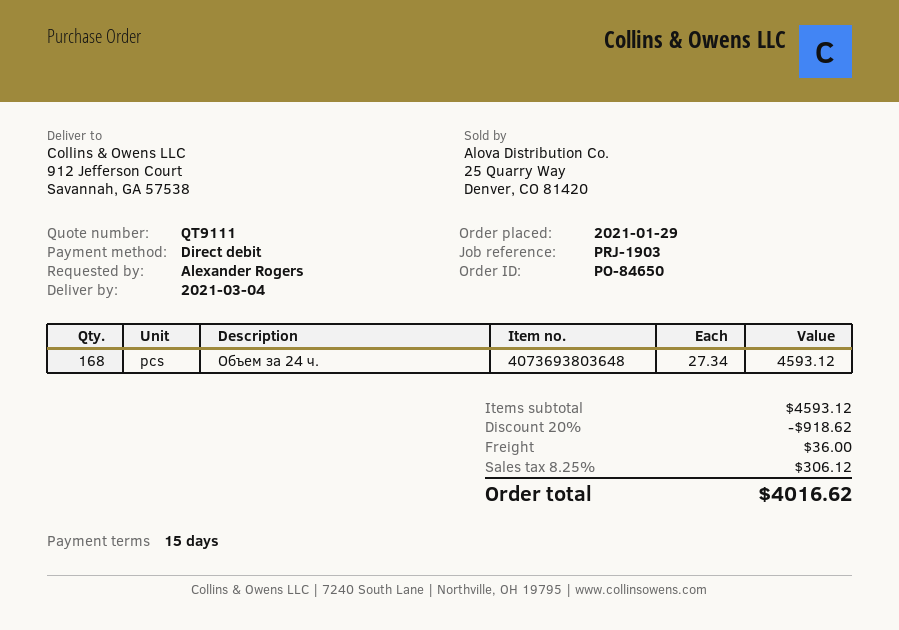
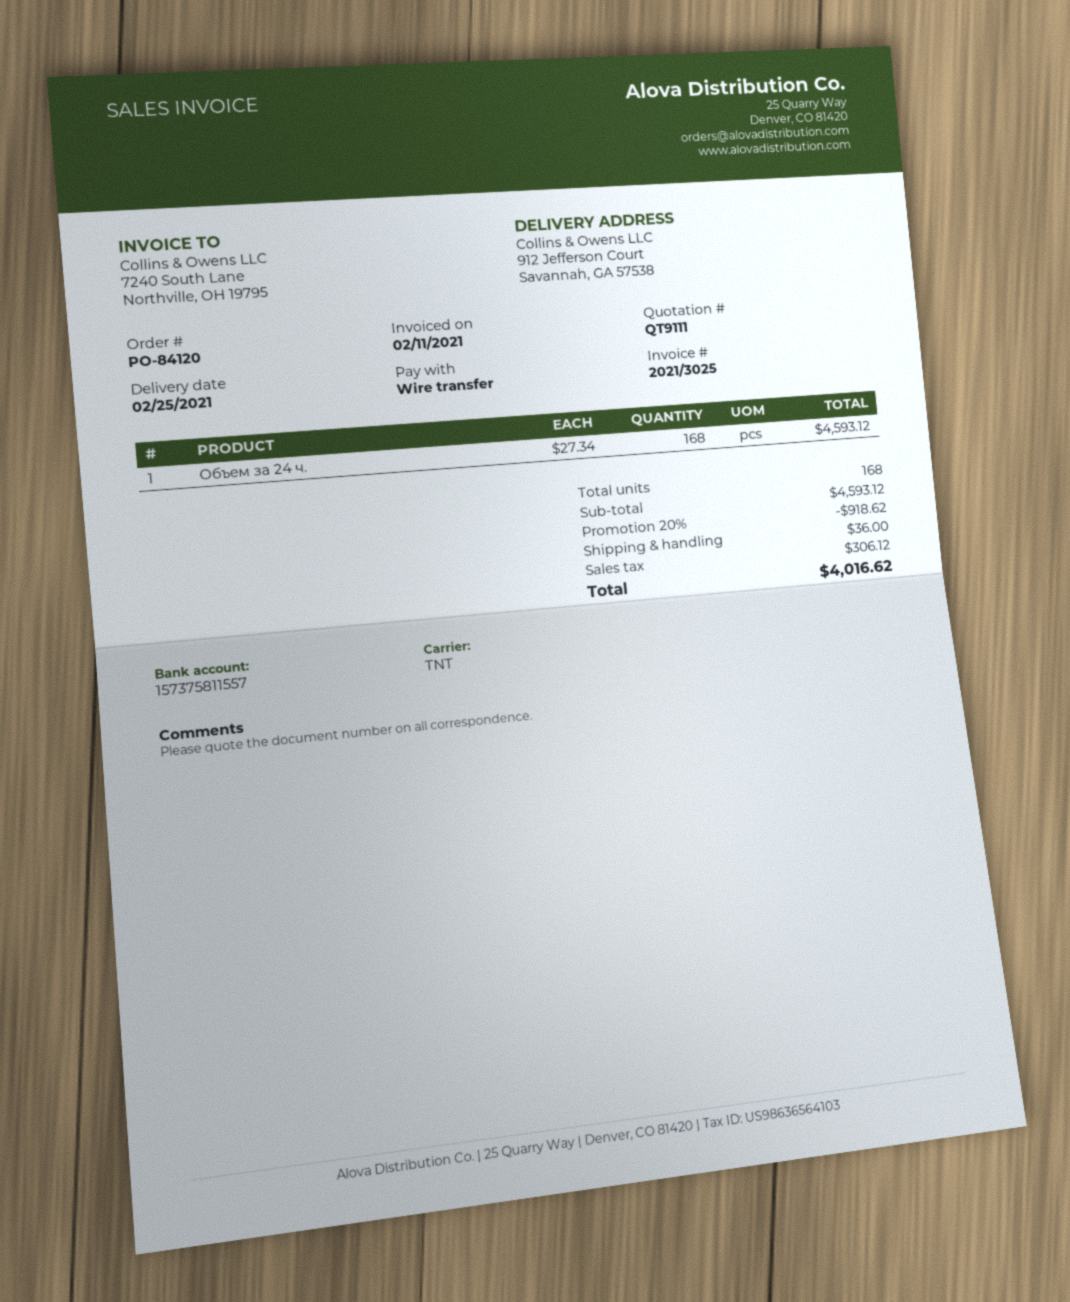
order number: PO-84650 -> PO-84120
delivery date: 2021-03-04 -> 2021-02-25
payment method: direct debit -> bank transfer

